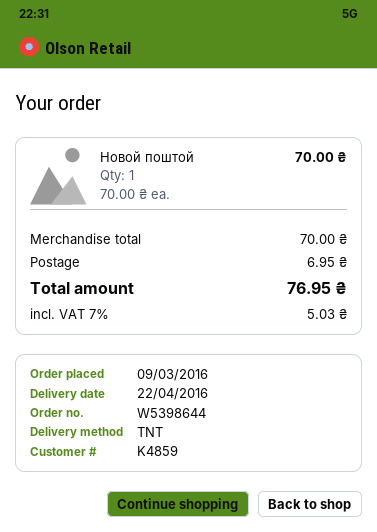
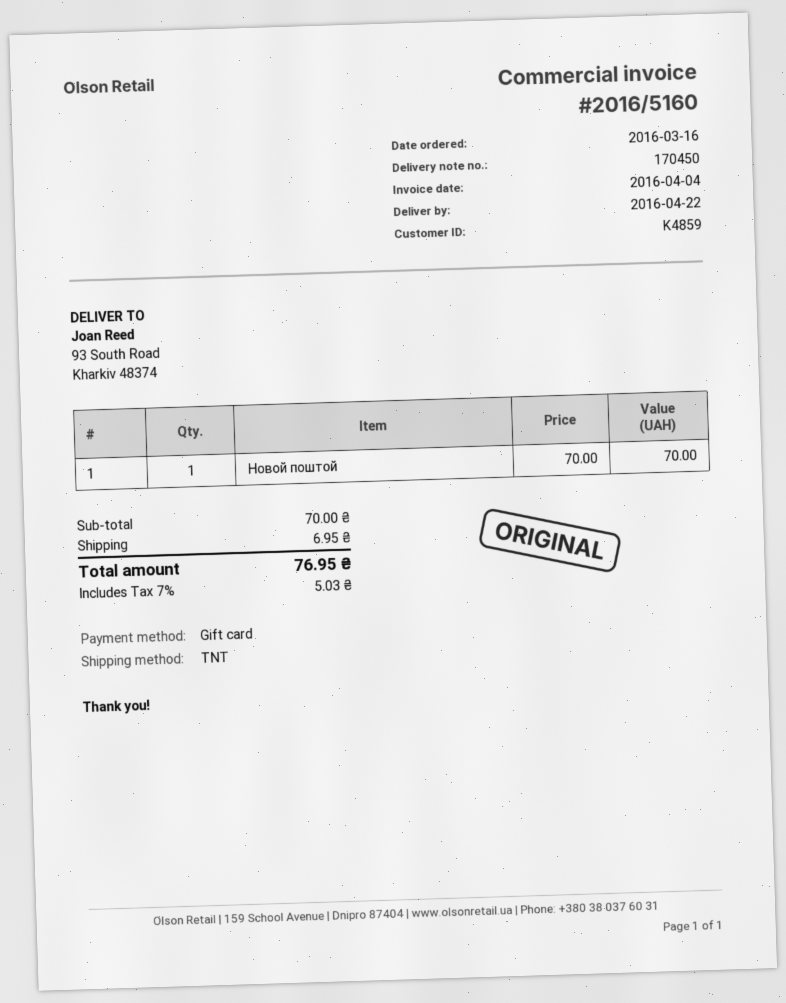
order date: 2016-03-09 -> 2016-03-16

